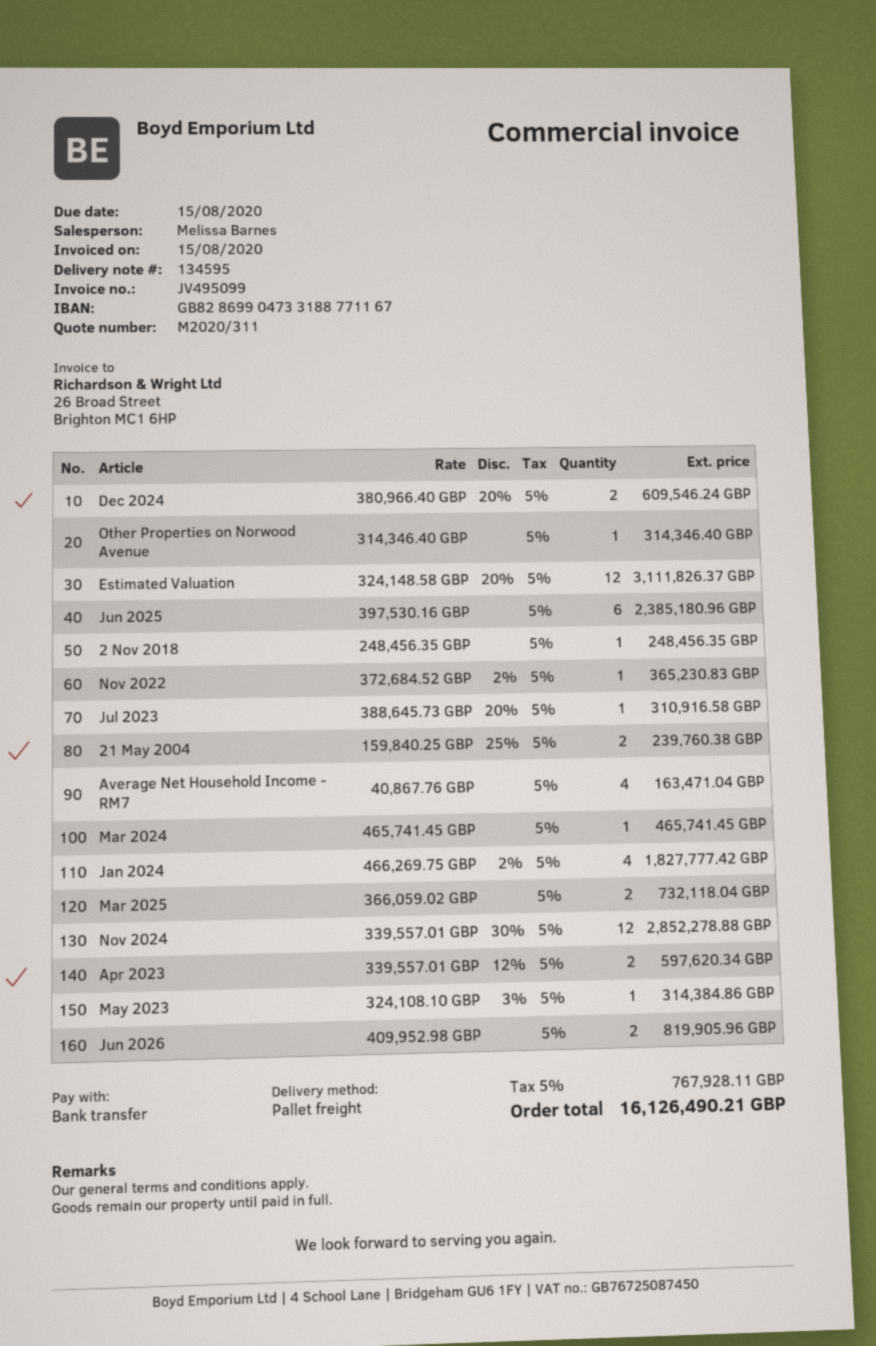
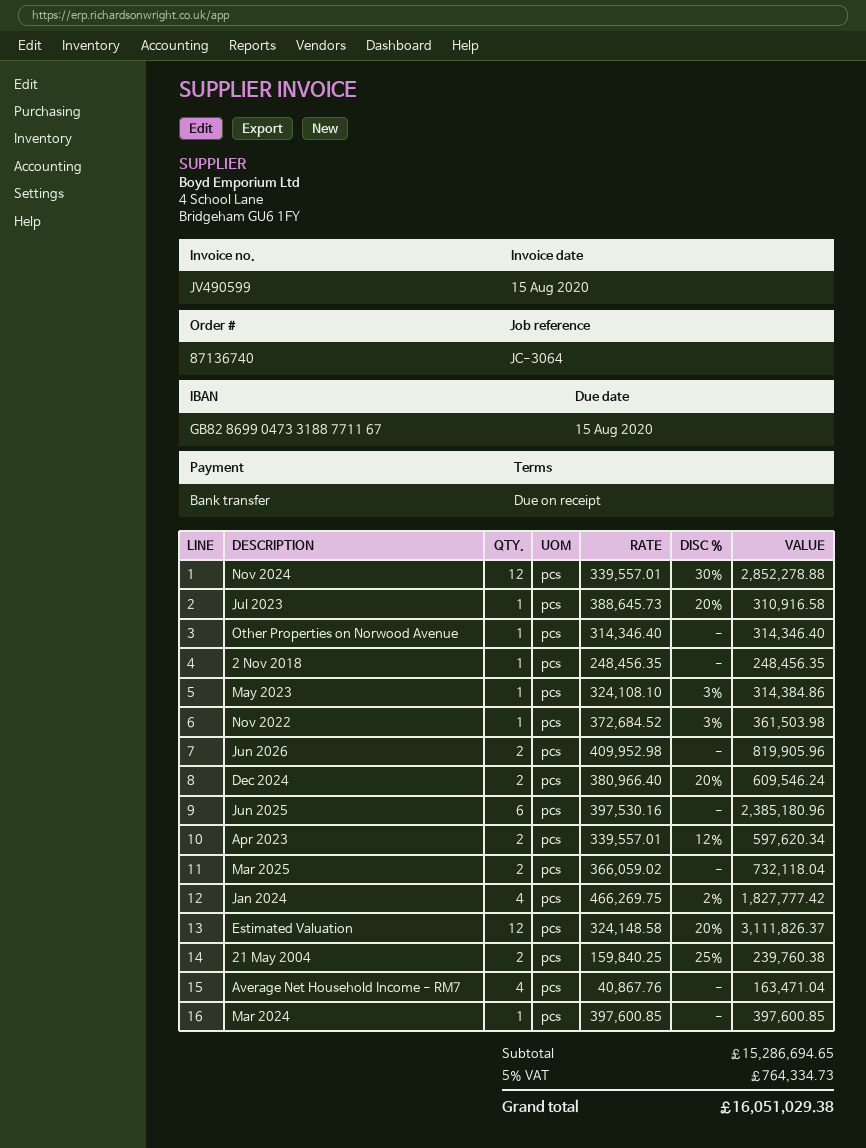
invoice number: JV495099 -> JV490599
Nov 2022: 1 x 372684.52 - 2% = 365230.83 -> 1 x 372684.52 - 3% = 361503.98
Mar 2024: 1 x 465741.45 = 465741.45 -> 1 x 397600.85 = 397600.85
tax: 5% = 767928.11 -> 5% = 764334.73
total: 16126490.21 -> 16051029.38

